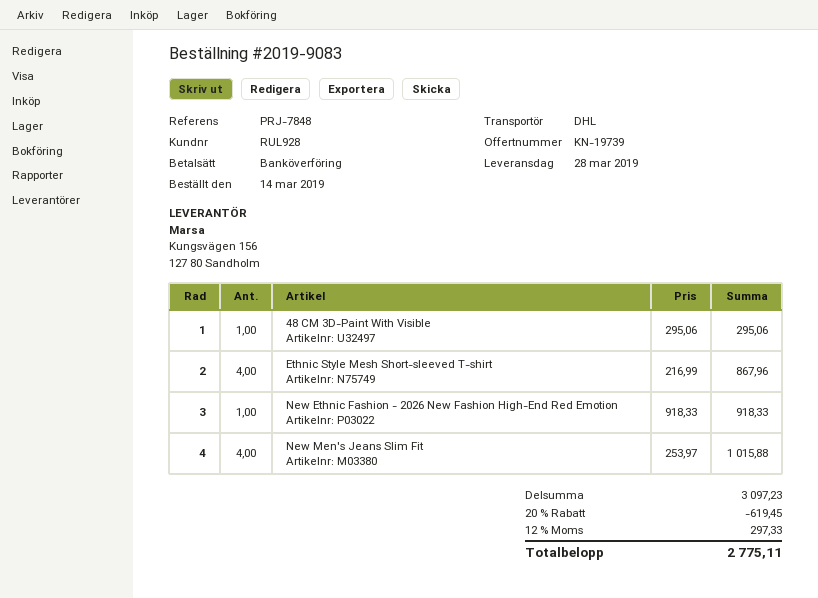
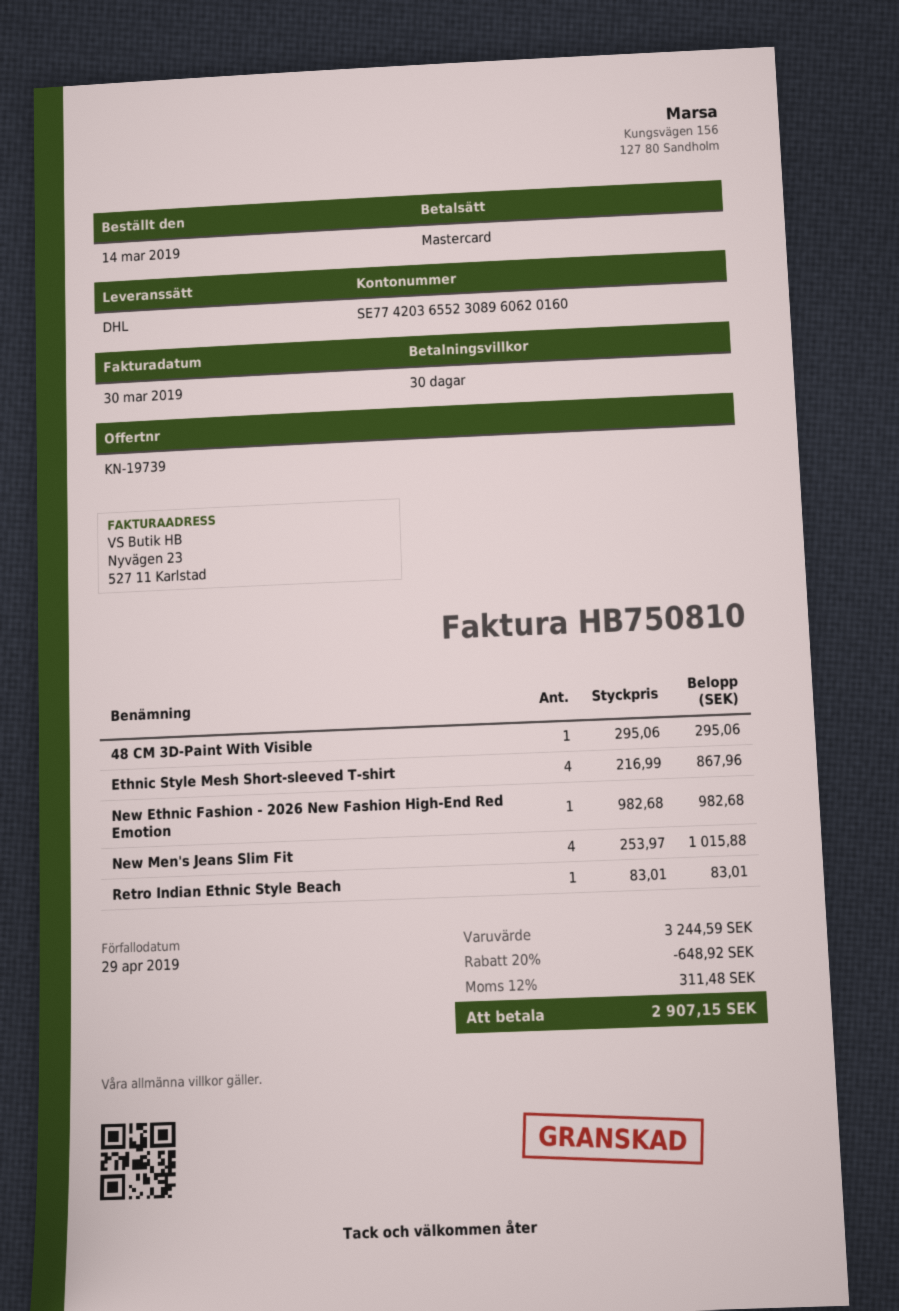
payment method: bank transfer -> Mastercard
New Ethnic Fashion - 2026 New Fashion High-End Red Emotion: 1 x 918.33 = 918.33 -> 1 x 982.68 = 982.68
Retro Indian Ethnic Style Beach: none -> 1 x 83.01 = 83.01
subtotal: 3097.23 -> 3244.59
discount: 20% = 619.45 -> 20% = 648.92
tax: 12% = 297.33 -> 12% = 311.48
total: 2775.11 -> 2907.15

